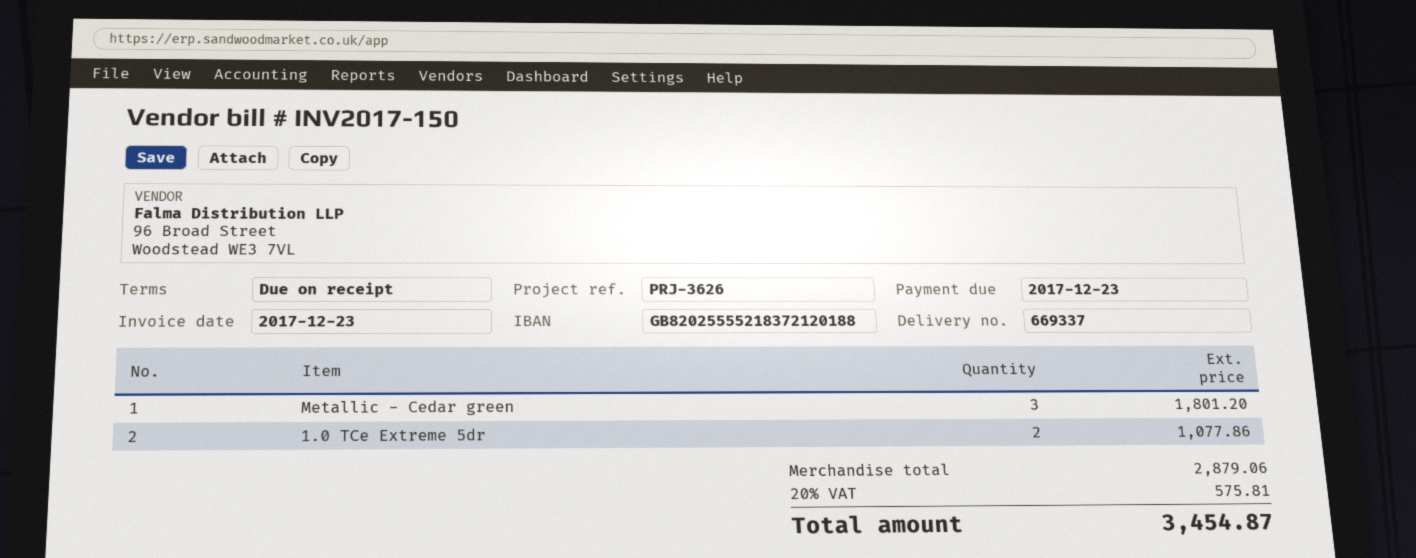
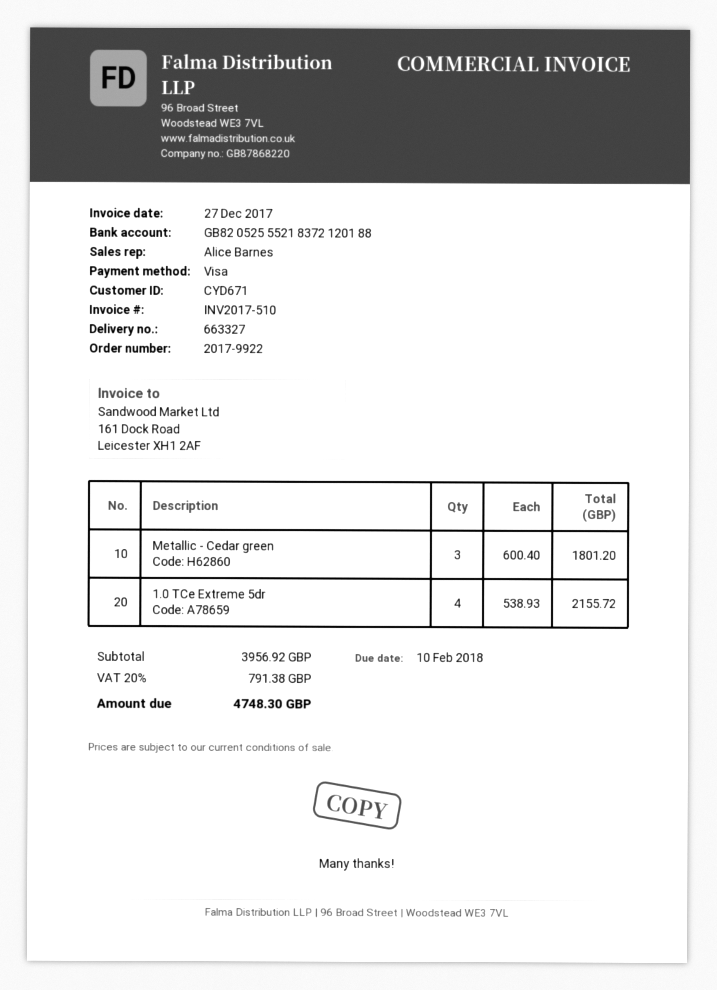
delivery note number: 669337 -> 663327
invoice number: INV2017-150 -> INV2017-510
invoice date: 2017-12-23 -> 2017-12-27
due date: 2017-12-23 -> 2018-02-10
bank account: GB82025555218372120188 -> GB82052555218372120188
1.0 TCe Extreme 5dr: 2 for 1077.86 -> 4 for 2155.72
subtotal: 2879.06 -> 3956.92
tax: 20% = 575.81 -> 20% = 791.38
total: 3454.87 -> 4748.30

